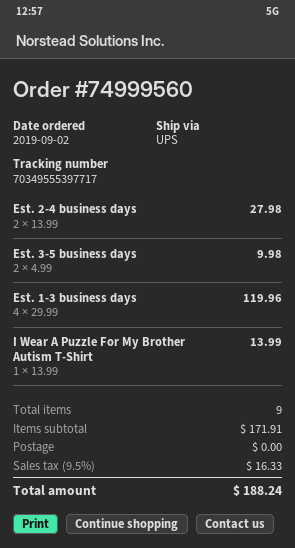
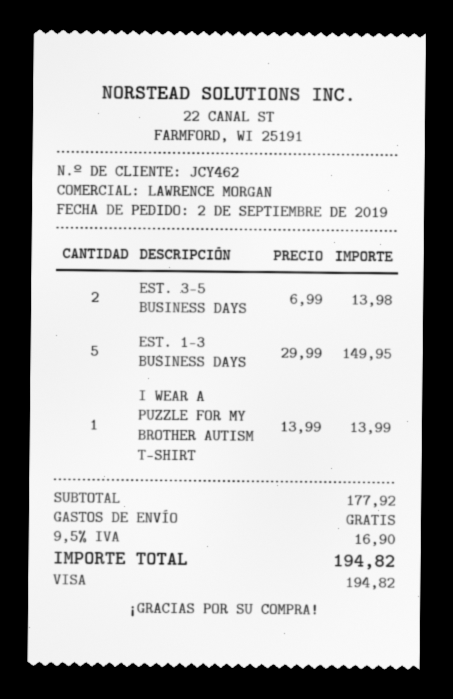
Est. 2-4 business days: 2 x 13.99 = 27.98 -> none
Est. 3-5 business days: 2 x 4.99 = 9.98 -> 2 x 6.99 = 13.98
Est. 1-3 business days: 4 x 29.99 = 119.96 -> 5 x 29.99 = 149.95
subtotal: 171.91 -> 177.92
tax: 9.5% = 16.33 -> 9.5% = 16.90
total: 188.24 -> 194.82

